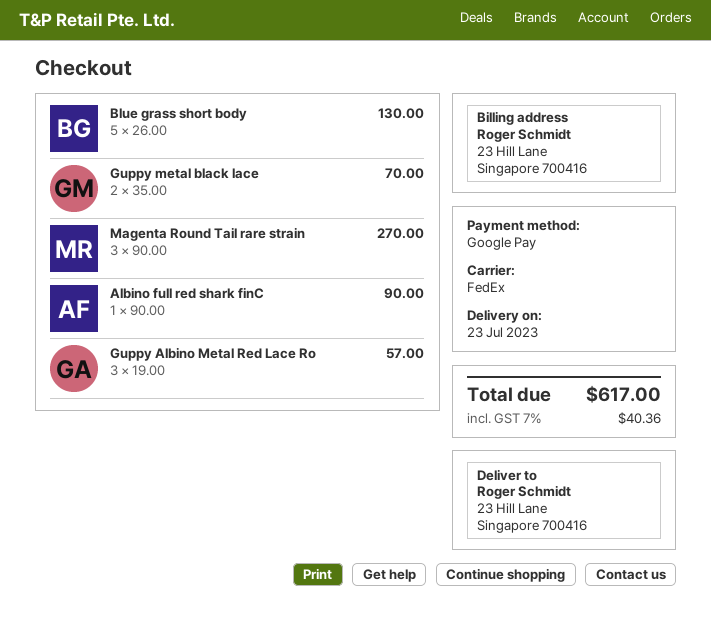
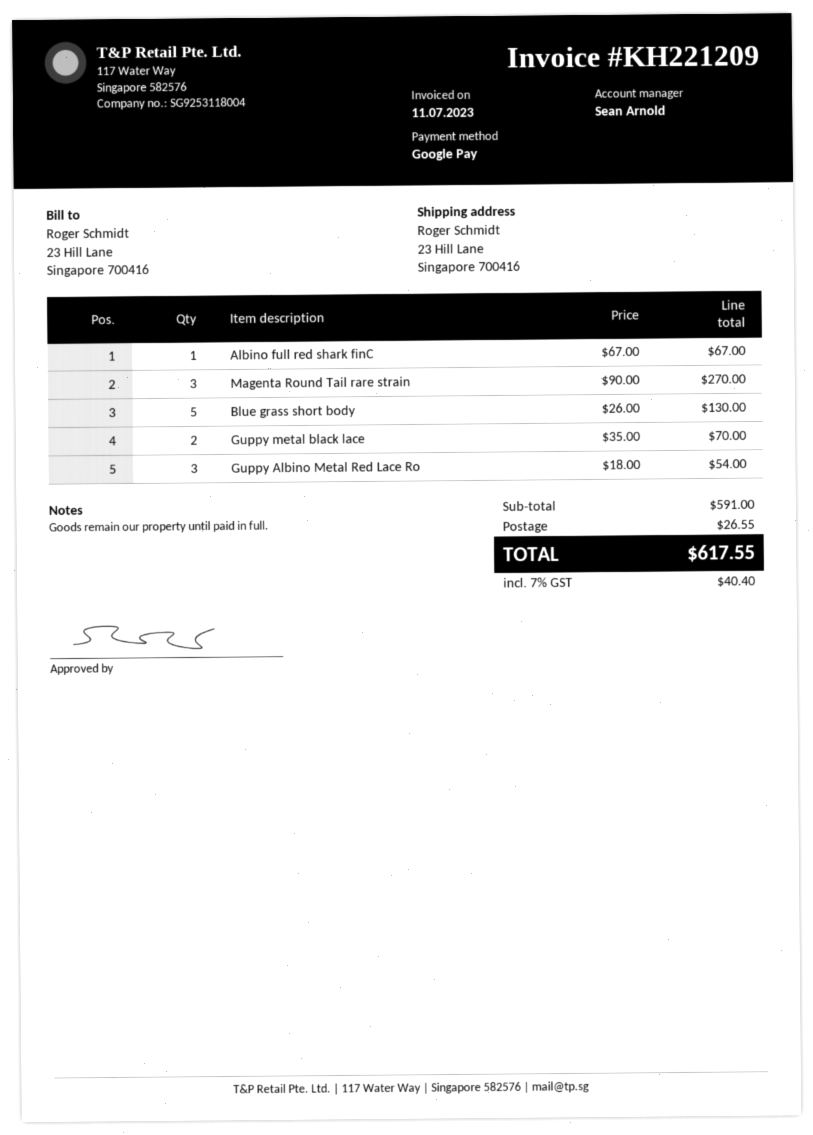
Albino full red shark finC: 1 x 90.00 = 90.00 -> 1 x 67.00 = 67.00
Guppy Albino Metal Red Lace Ro: 3 x 19.00 = 57.00 -> 3 x 18.00 = 54.00
shipping: none -> 26.55
tax: 7% = 40.36 -> 7% = 40.40
total: 617.00 -> 617.55

